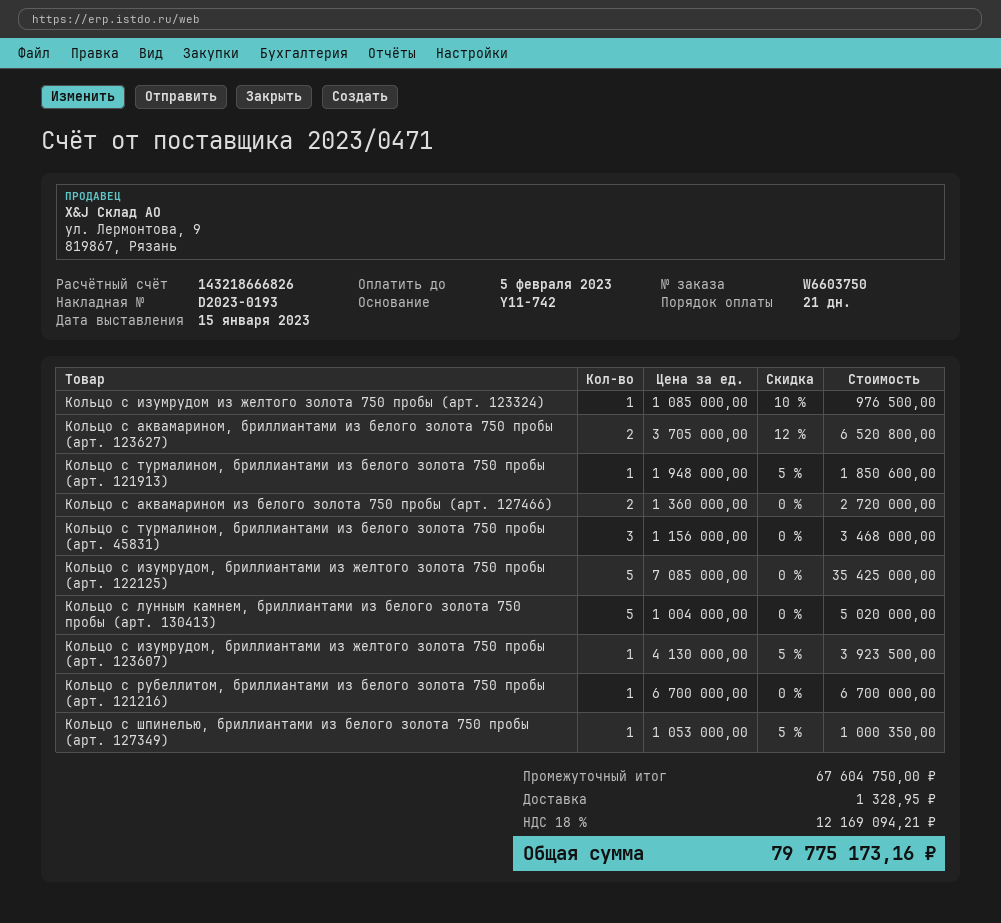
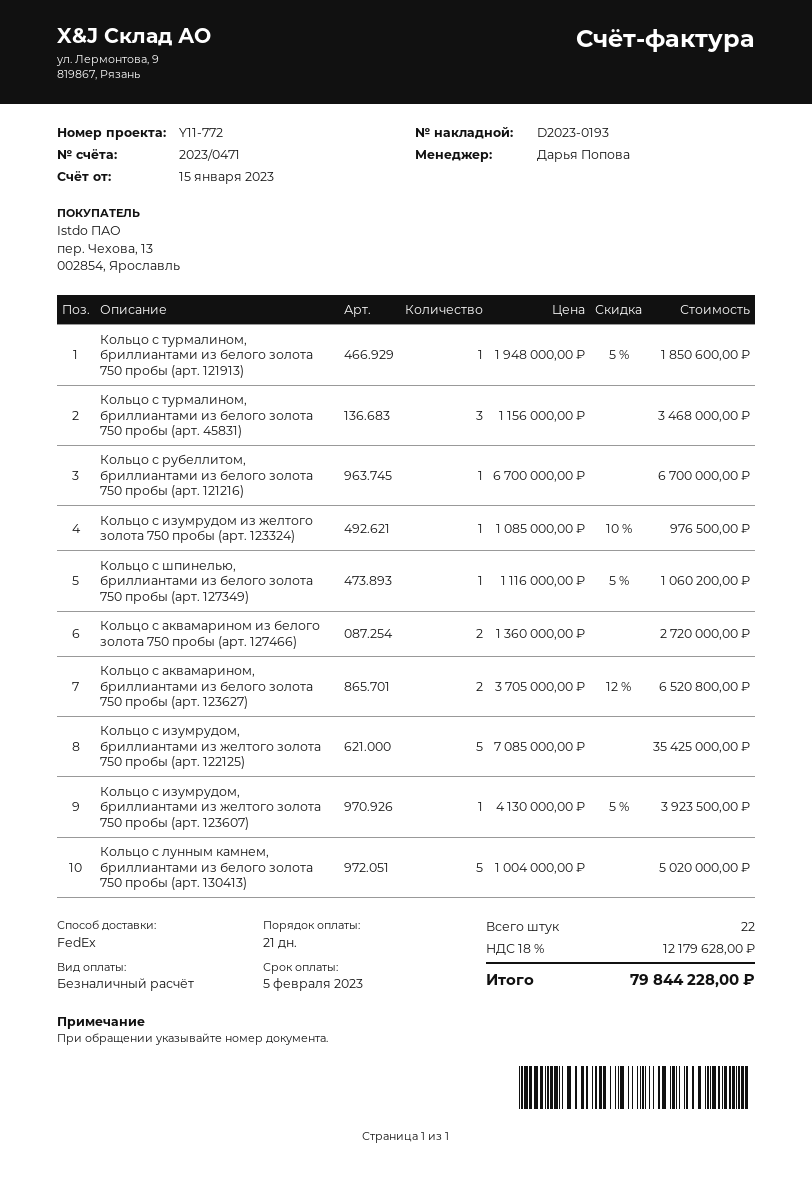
reference: Y11-742 -> Y11-772
Кольцо с шпинелью, бриллиантами из белого золота 750 пробы (арт. 127349): 1 x 1053000.00 - 5% = 1000350.00 -> 1 x 1116000.00 - 5% = 1060200.00
shipping: 1328.95 -> none
tax: 18% = 12169094.21 -> 18% = 12179628.00
total: 79775173.16 -> 79844228.00

